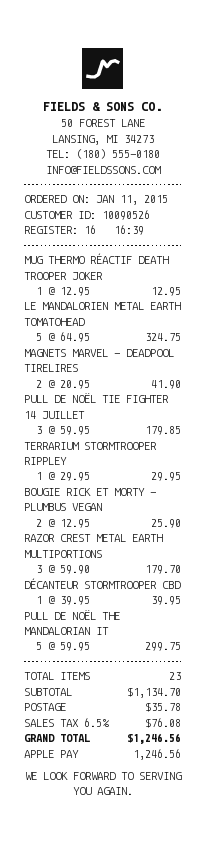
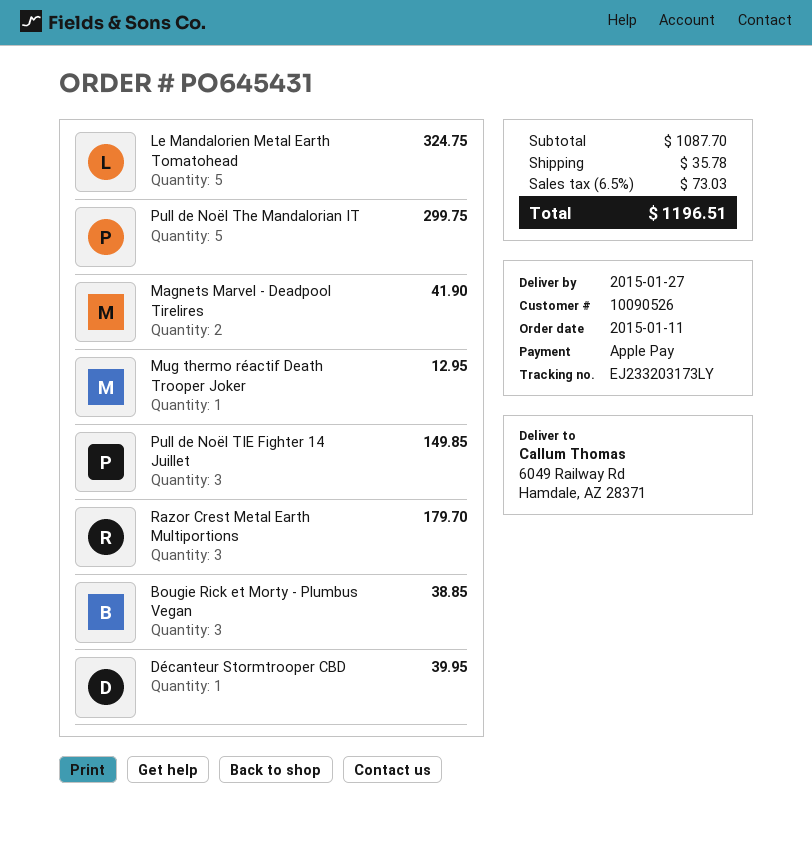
PULL DE NOËL TIE FIGHTER 14 JUILLET: 3 for 179.85 -> 3 for 149.85
TERRARIUM STORMTROOPER RIPPLEY: 1 for 29.95 -> none
BOUGIE RICK ET MORTY - PLUMBUS VEGAN: 2 for 25.90 -> 3 for 38.85
subtotal: 1134.70 -> 1087.70
tax: 6.5% = 76.08 -> 6.5% = 73.03
total: 1246.56 -> 1196.51

